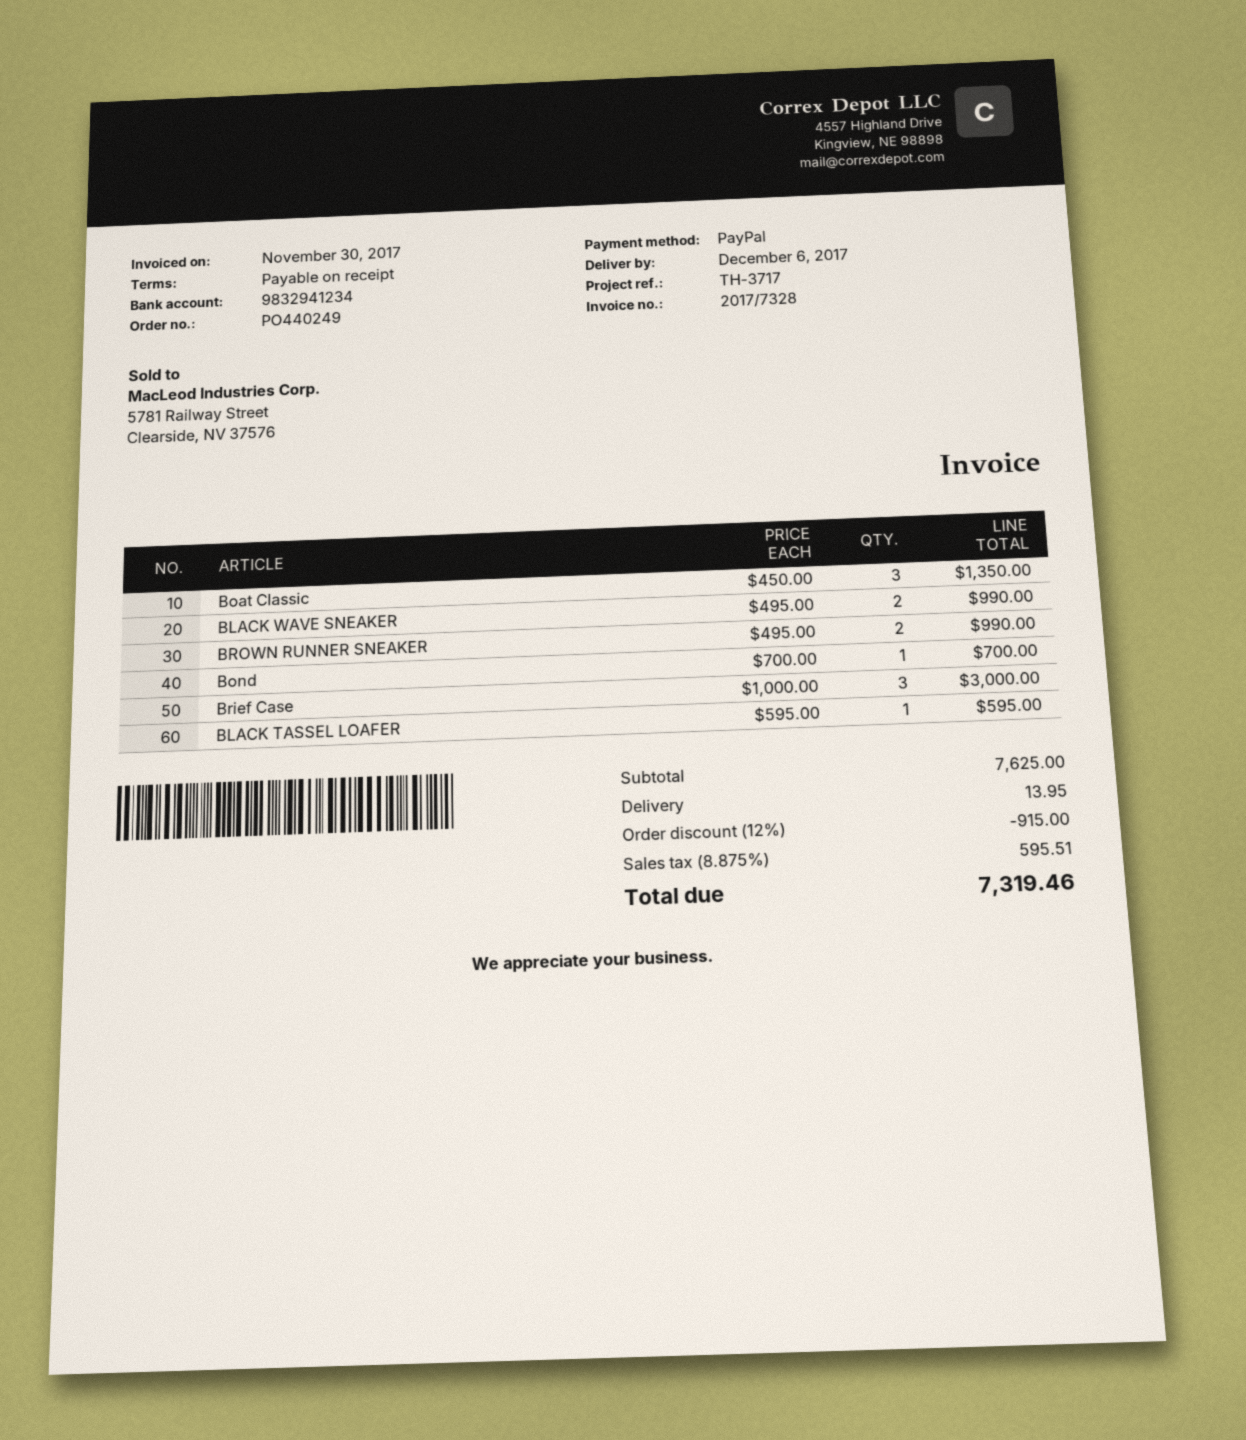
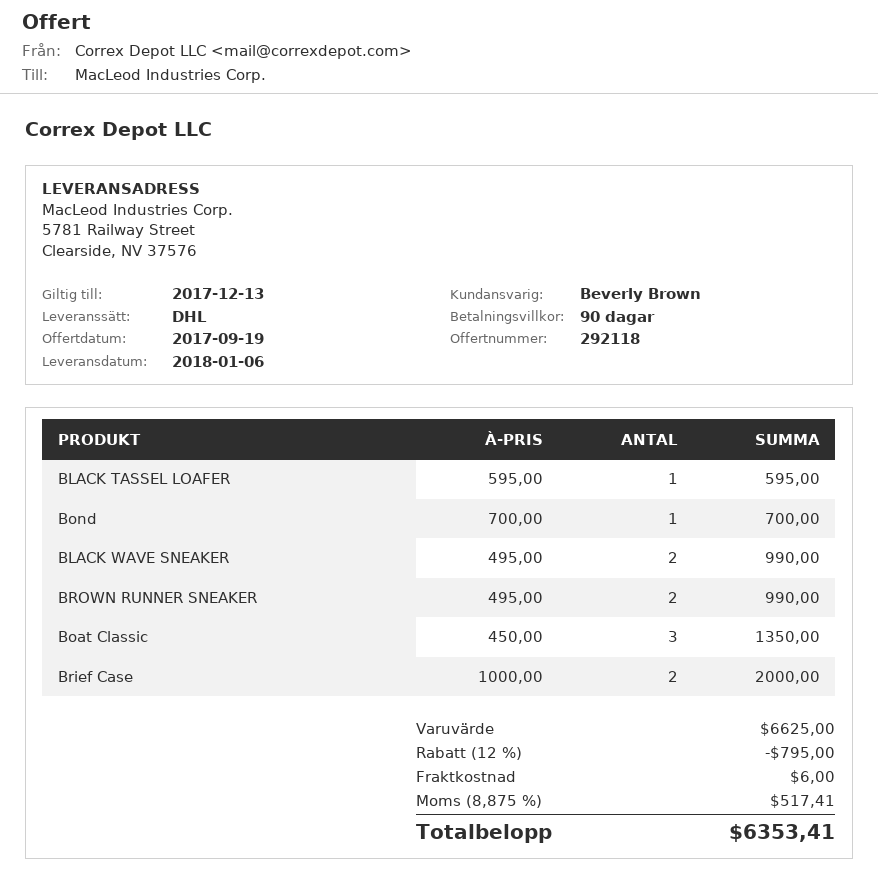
delivery date: 2017-12-06 -> 2018-01-06
payment terms: on receipt -> 90 days
Brief Case: 3 x 1000.00 = 3000.00 -> 2 x 1000.00 = 2000.00
subtotal: 7625.00 -> 6625.00
discount: 12% = 915.00 -> 12% = 795.00
shipping: 13.95 -> 6.00
tax: 8.875% = 595.51 -> 8.875% = 517.41
total: 7319.46 -> 6353.41

